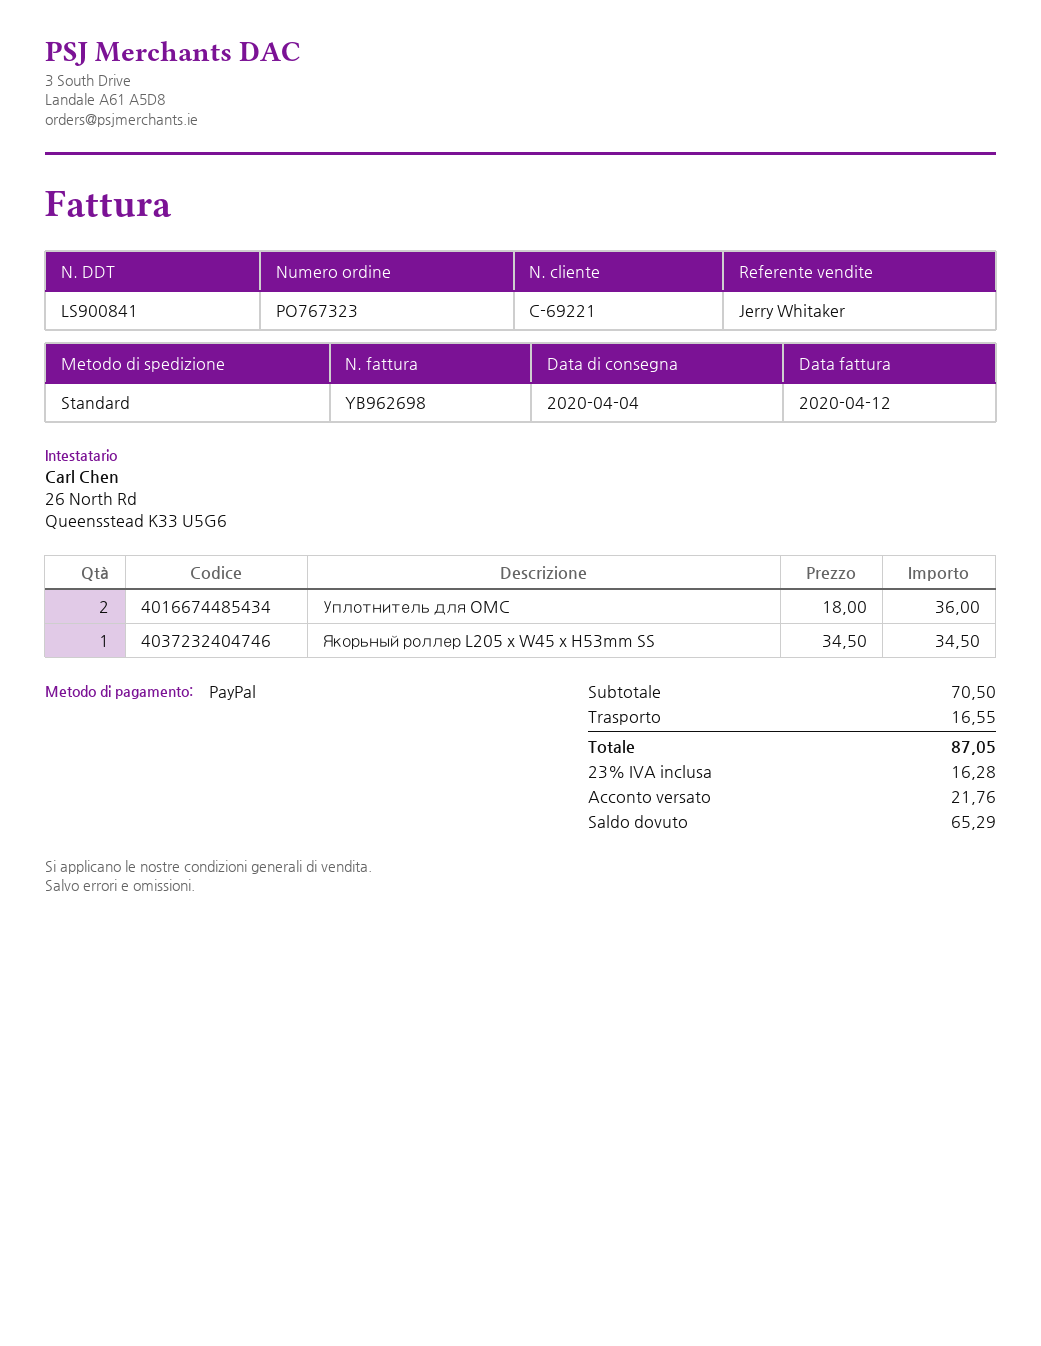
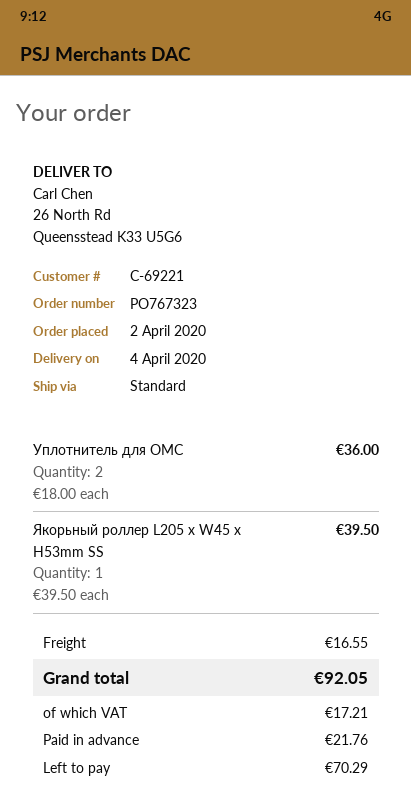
Якорьный роллер L205 x W45 x H53mm SS: 1 x 34.50 = 34.50 -> 1 x 39.50 = 39.50
tax: 16.28 -> 17.21
total: 87.05 -> 92.05
balance: 65.29 -> 70.29

